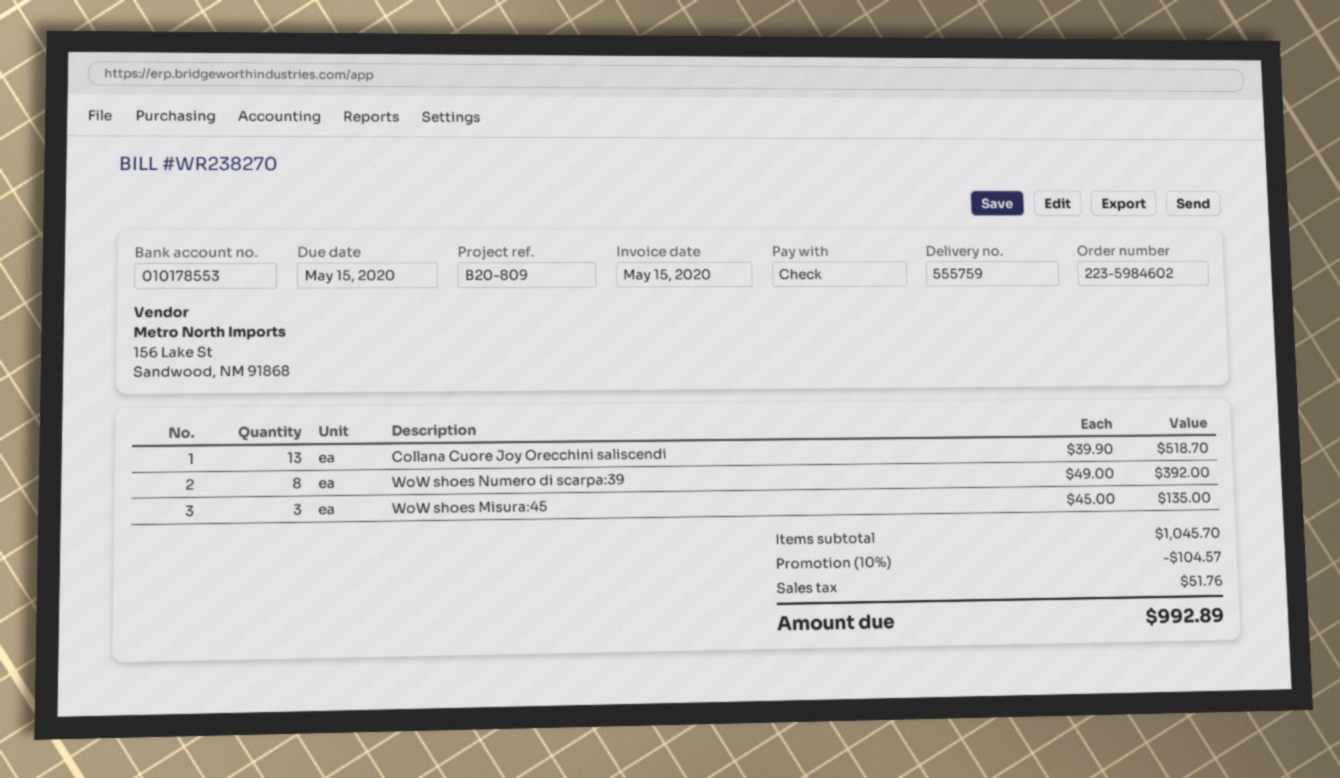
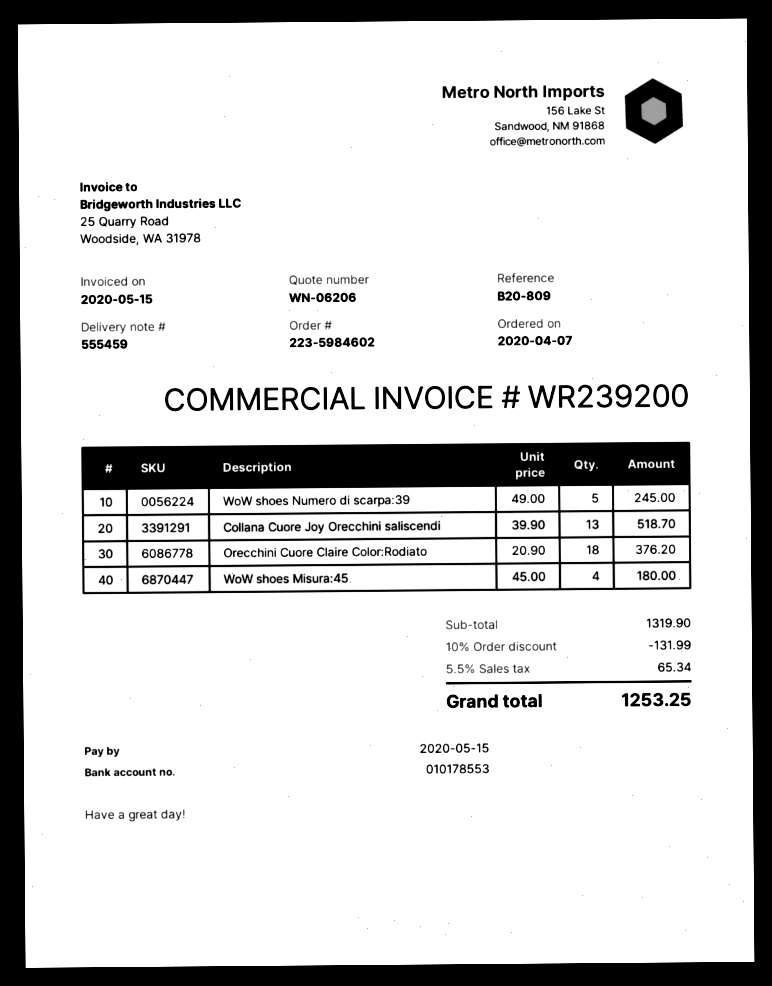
delivery note number: 555759 -> 555459
invoice number: WR238270 -> WR239200
WoW shoes Numero di scarpa:39: 8 x 49.00 = 392.00 -> 5 x 49.00 = 245.00
WoW shoes Misura:45: 3 x 45.00 = 135.00 -> 4 x 45.00 = 180.00
Orecchini Cuore Claire Color:Rodiato: none -> 18 x 20.90 = 376.20
subtotal: 1045.70 -> 1319.90
discount: 10% = 104.57 -> 10% = 131.99
tax: 51.76 -> 65.34
total: 992.89 -> 1253.25

